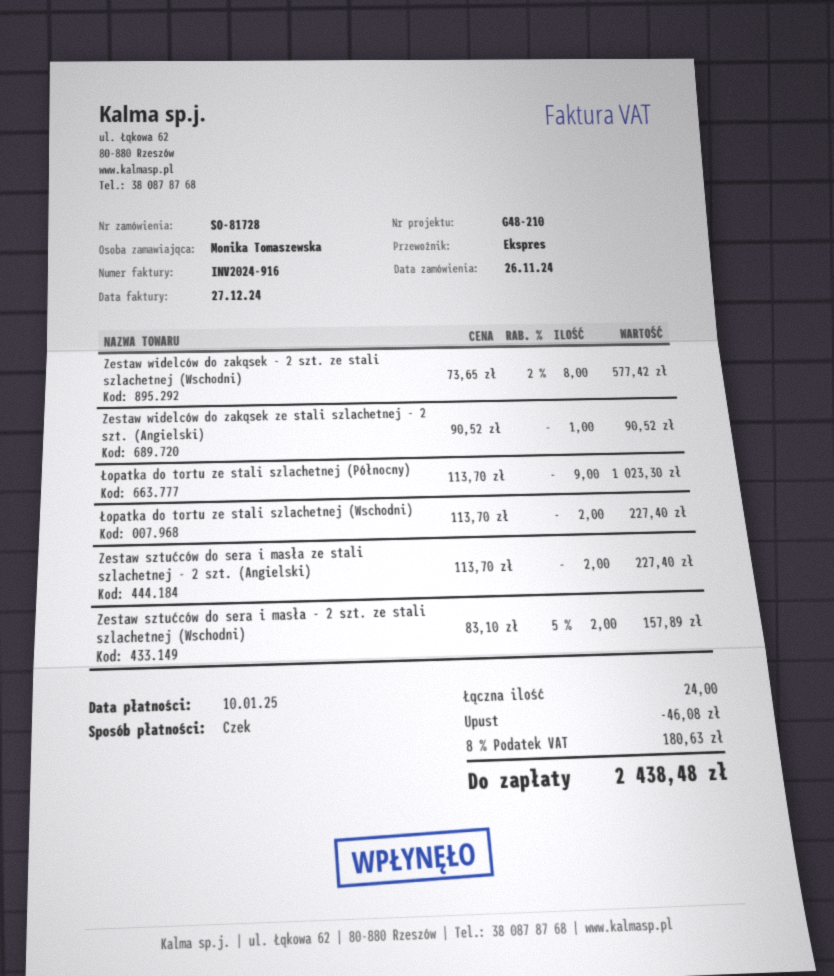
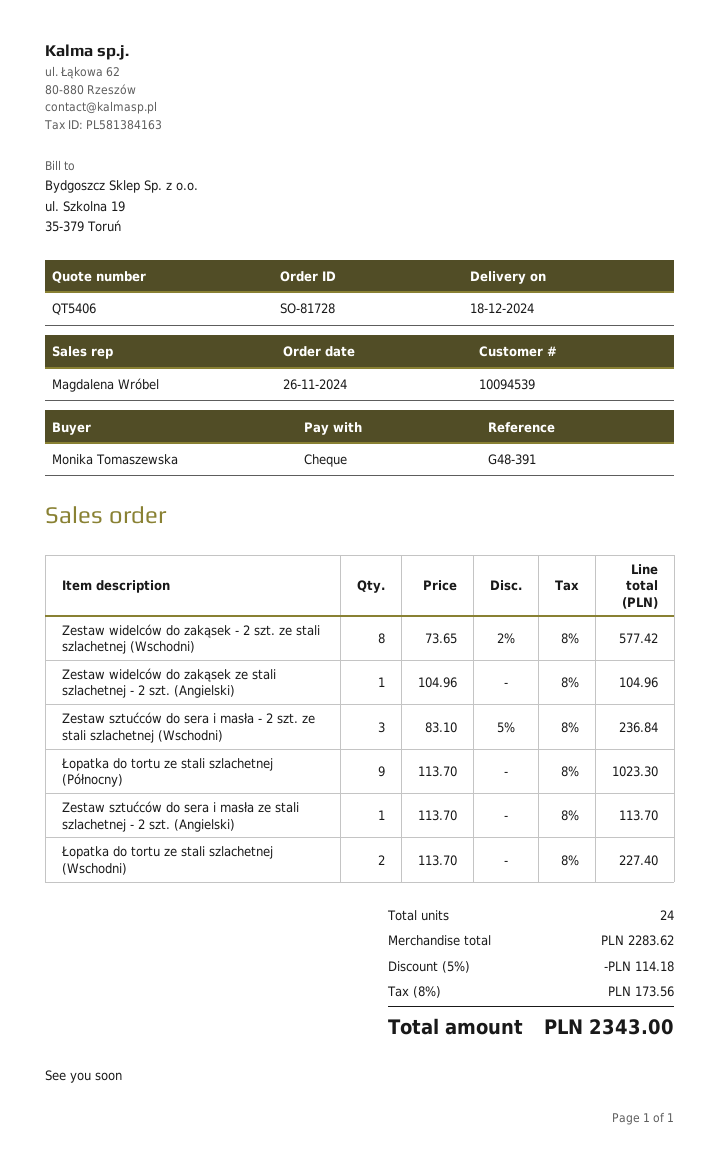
reference: G48-210 -> G48-391
Zestaw widelców do zakąsek ze stali szlachetnej - 2 szt. (Angielski): 1 x 90.52 = 90.52 -> 1 x 104.96 = 104.96
Zestaw sztućców do sera i masła ze stali szlachetnej - 2 szt. (Angielski): 2 x 113.70 = 227.40 -> 1 x 113.70 = 113.70
Zestaw sztućców do sera i masła - 2 szt. ze stali szlachetnej (Wschodni): 2 x 83.10 - 5% = 157.89 -> 3 x 83.10 - 5% = 236.84
discount: 46.08 -> 114.18
tax: 8% = 180.63 -> 8% = 173.56
total: 2438.48 -> 2343.00

